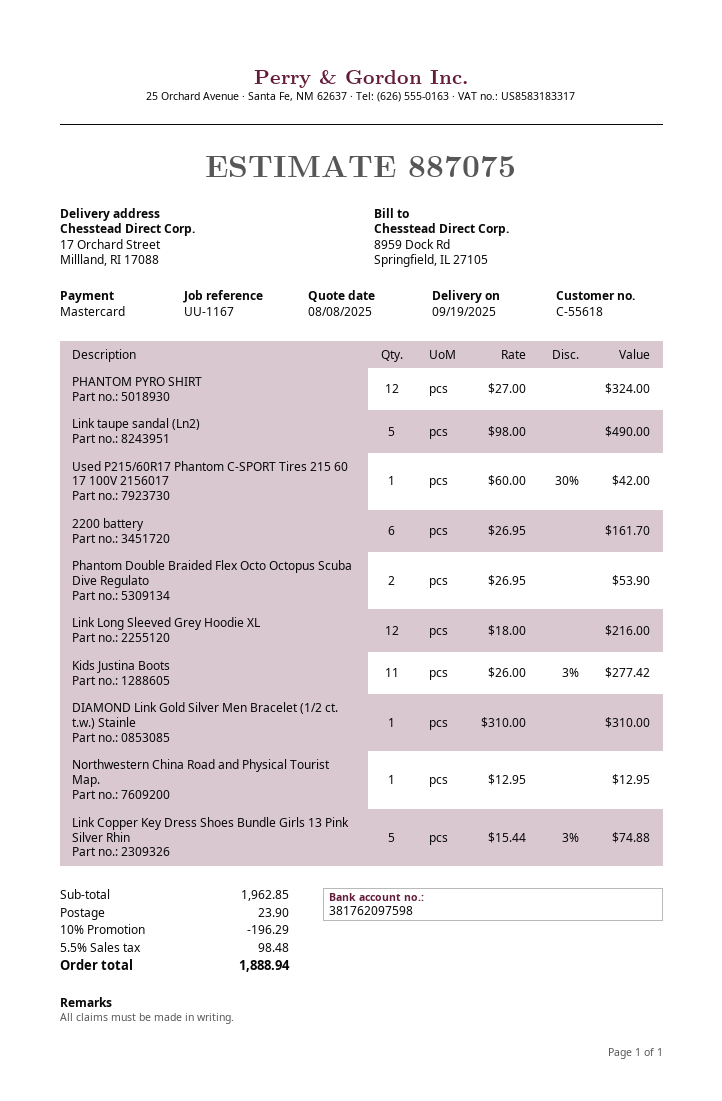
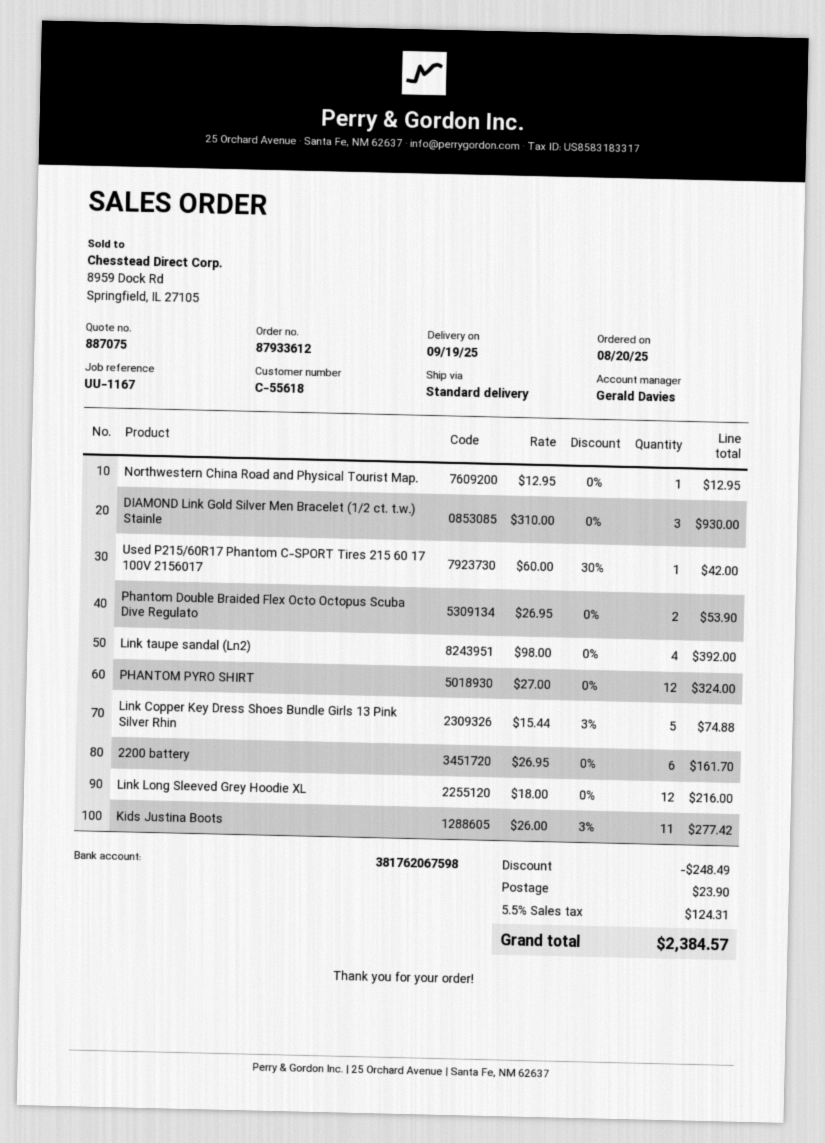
bank account: 381762097598 -> 381762067598
Link taupe sandal (Ln2): 5 x 98.00 = 490.00 -> 4 x 98.00 = 392.00
DIAMOND Link Gold Silver Men Bracelet (1/2 ct. t.w.) Stainle: 1 x 310.00 = 310.00 -> 3 x 310.00 = 930.00
discount: 196.29 -> 248.49
tax: 5.5% = 98.48 -> 5.5% = 124.31
total: 1888.94 -> 2384.57

